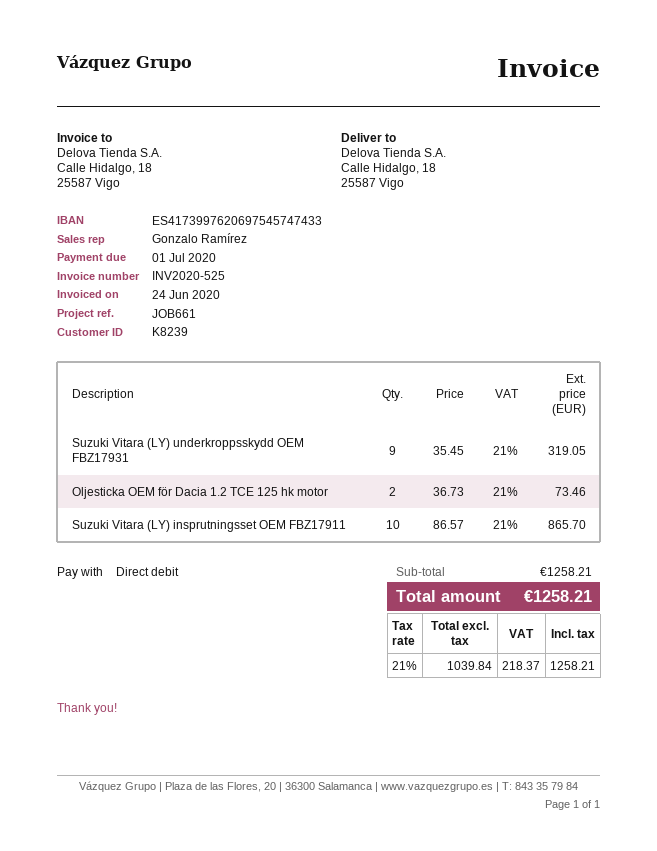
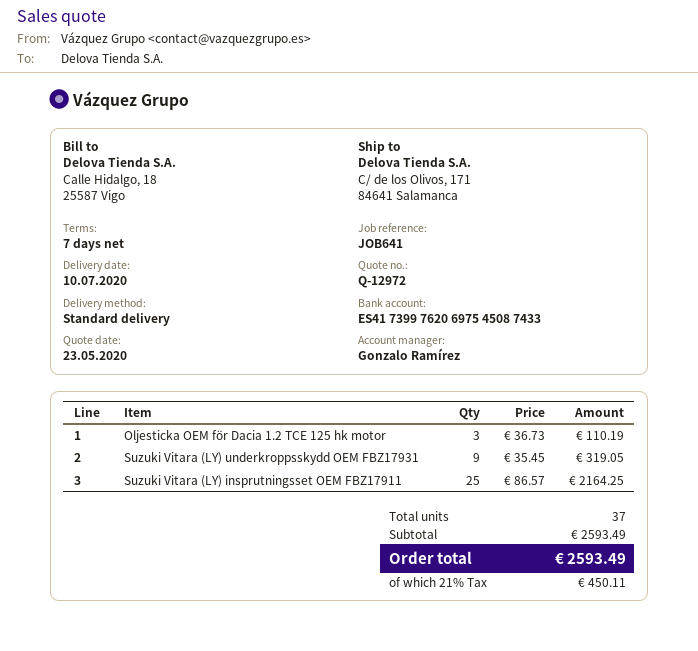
reference: JOB661 -> JOB641
bank account: ES4173997620697545747433 -> ES4173997620697545087433
ship to: Calle Hidalgo, 18, 25587 Vigo -> C/ de los Olivos, 171, 84641 Salamanca
Oljesticka OEM för Dacia 1.2 TCE 125 hk motor: 2 x 36.73 = 73.46 -> 3 x 36.73 = 110.19
Suzuki Vitara (LY) insprutningsset OEM FBZ17911: 10 x 86.57 = 865.70 -> 25 x 86.57 = 2164.25
subtotal: 1258.21 -> 2593.49
tax: 21% = 218.37 -> 21% = 450.11
total: 1258.21 -> 2593.49

